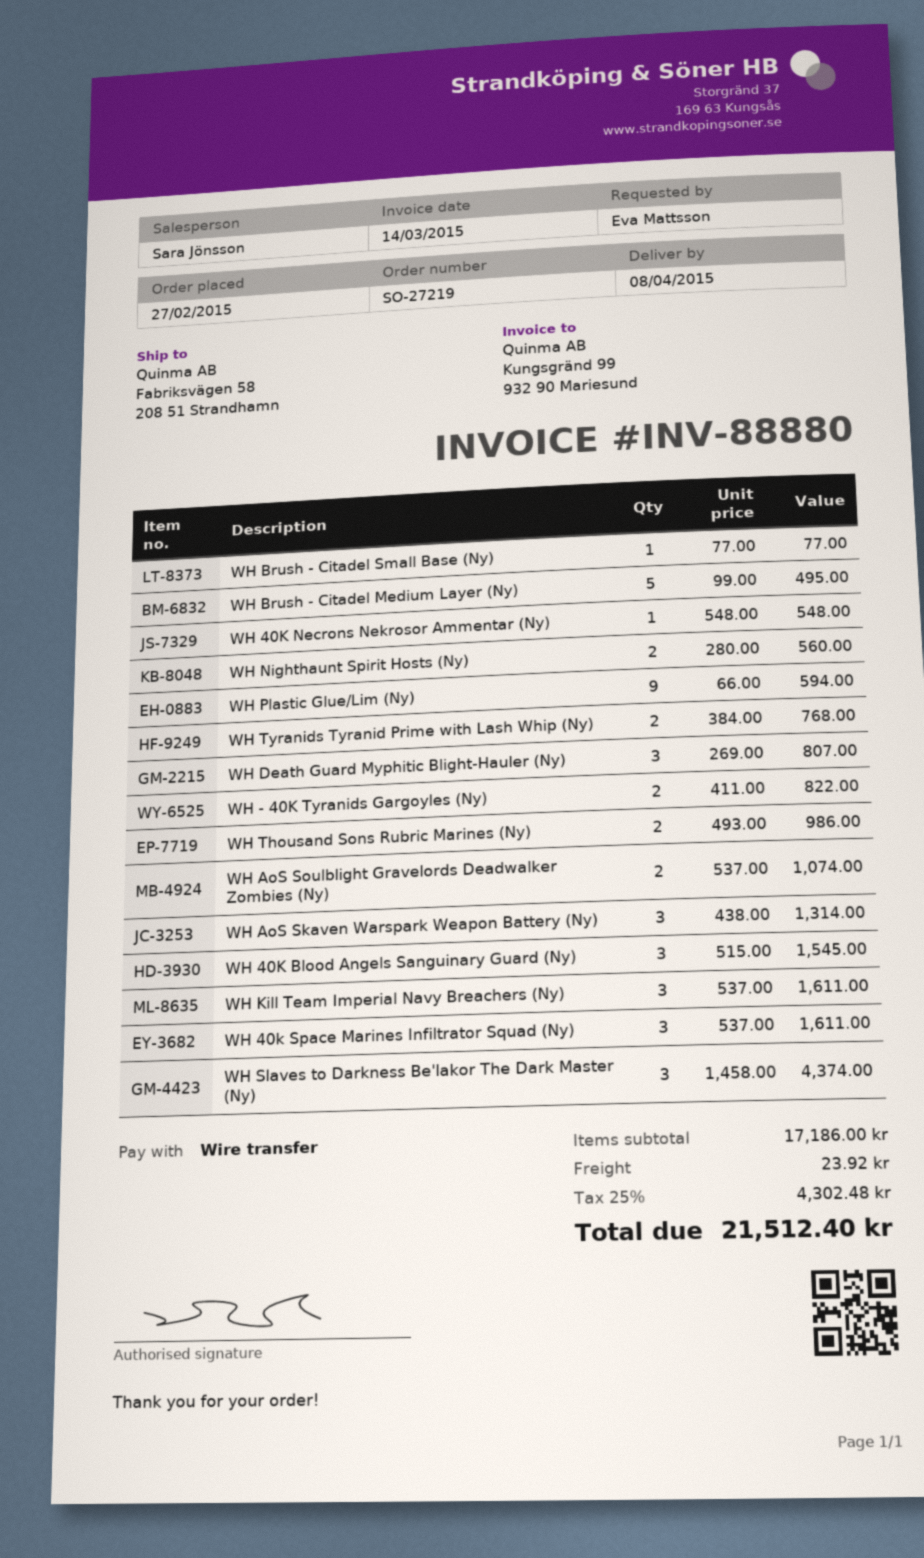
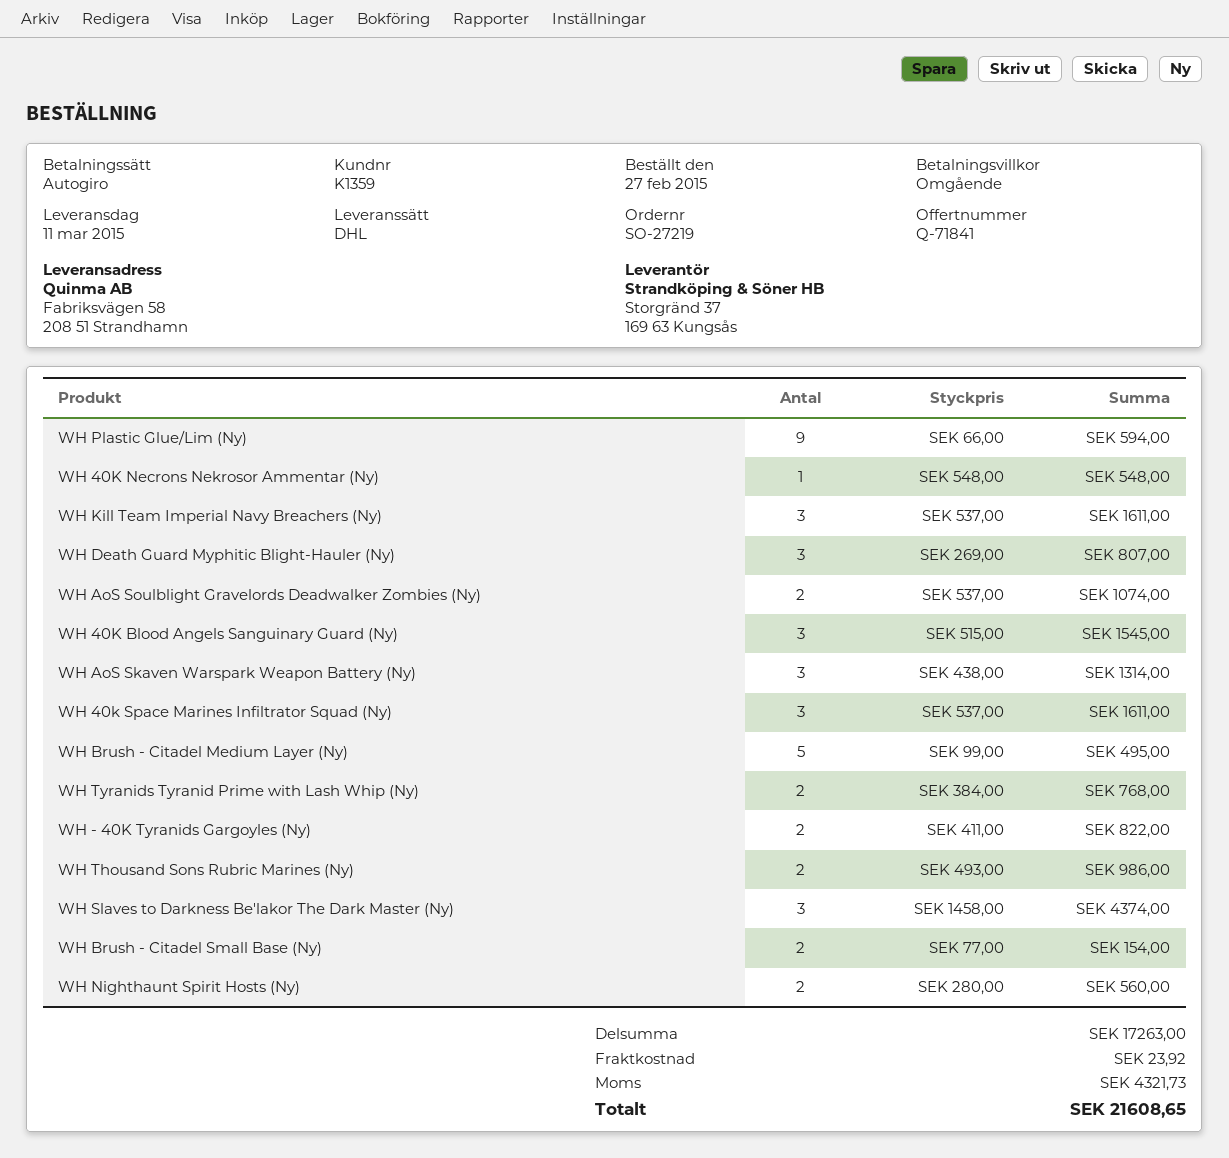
delivery date: 2015-04-08 -> 2015-03-11
payment method: bank transfer -> direct debit
WH Brush - Citadel Small Base (Ny): 1 x 77.00 = 77.00 -> 2 x 77.00 = 154.00
subtotal: 17186.00 -> 17263.00
tax: 4302.48 -> 4321.73
total: 21512.40 -> 21608.65

